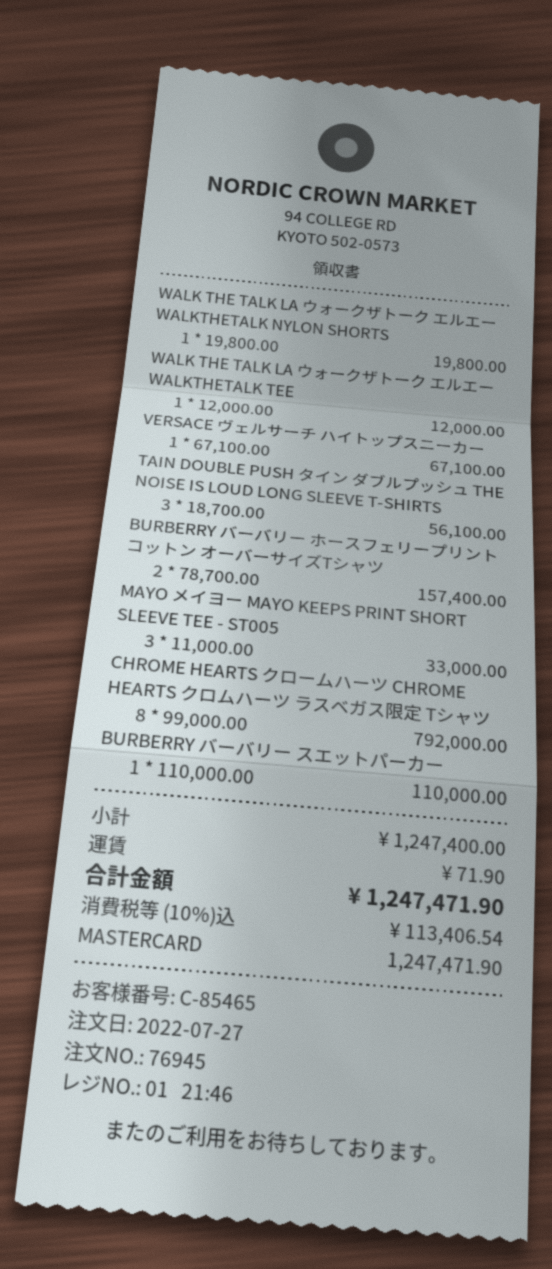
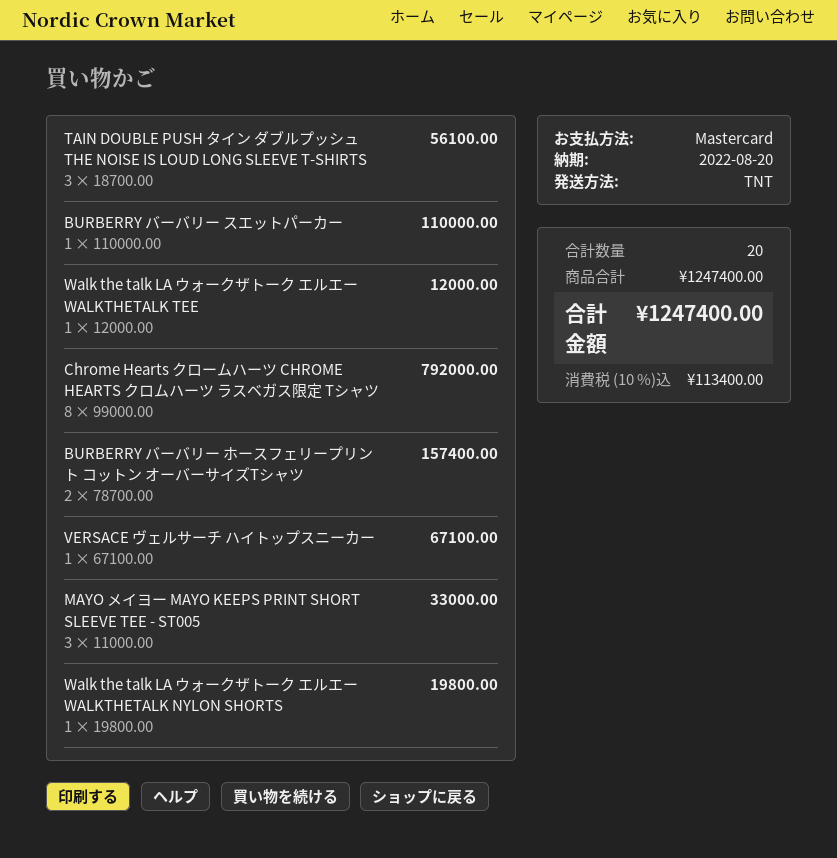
shipping: 71.90 -> none
tax: 10% = 113406.54 -> 10% = 113400.00
total: 1247471.90 -> 1247400.00

